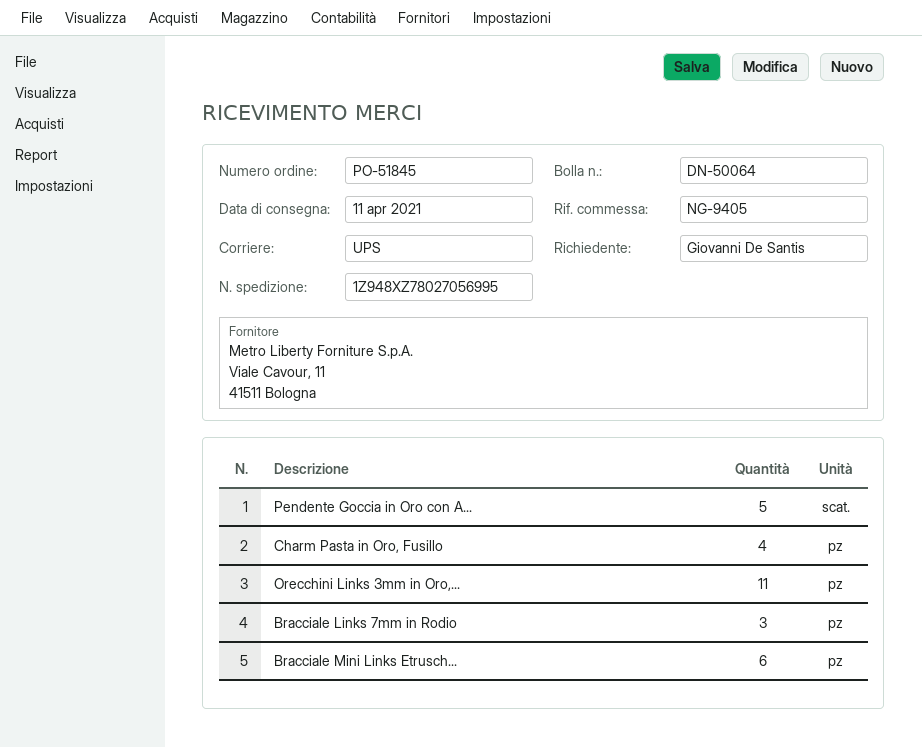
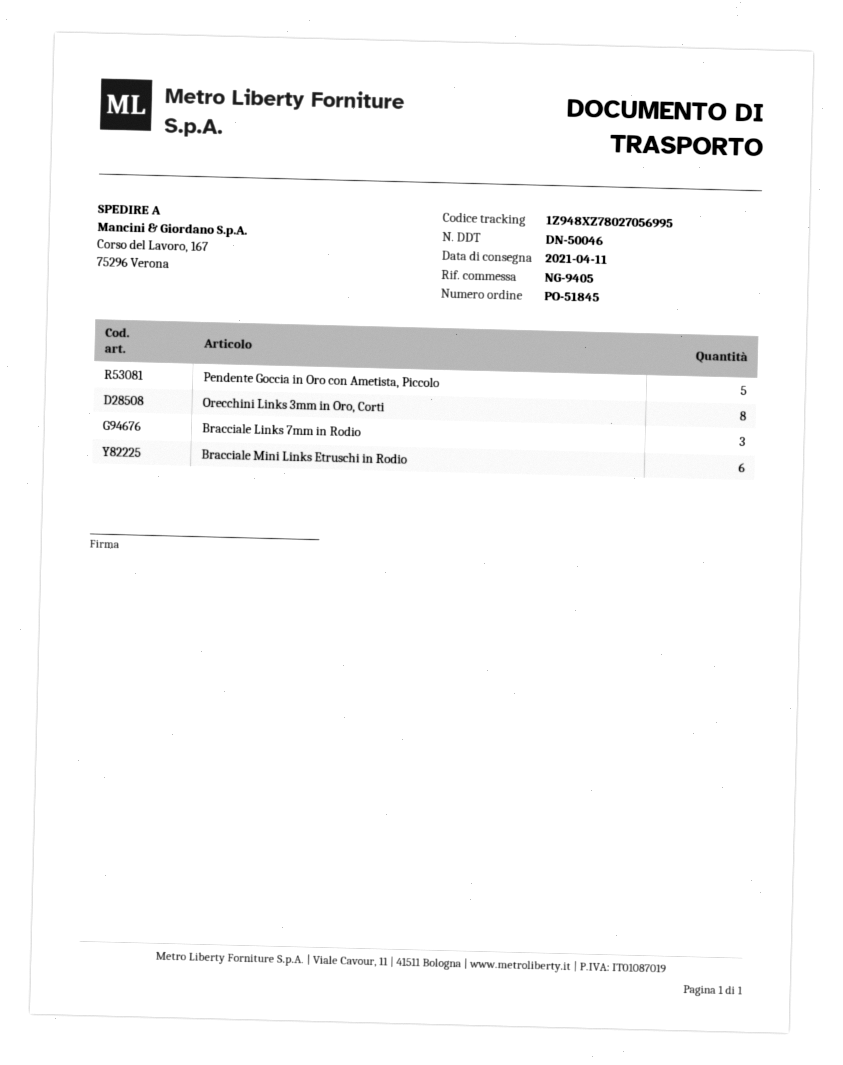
delivery note number: DN-50064 -> DN-50046
Charm Pasta in Oro, Fusillo: 4 -> none
Orecchini Links 3mm in Oro,...: 11 -> 8

